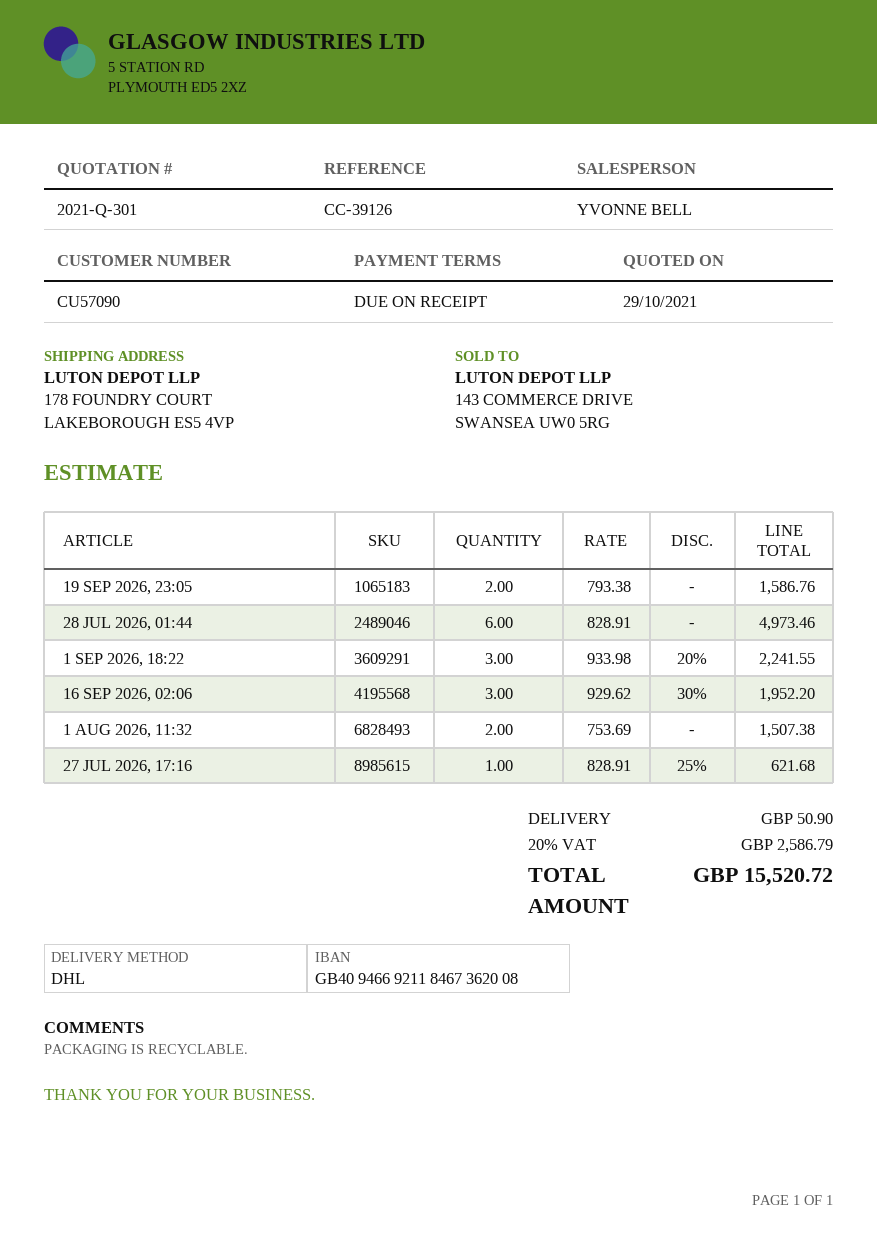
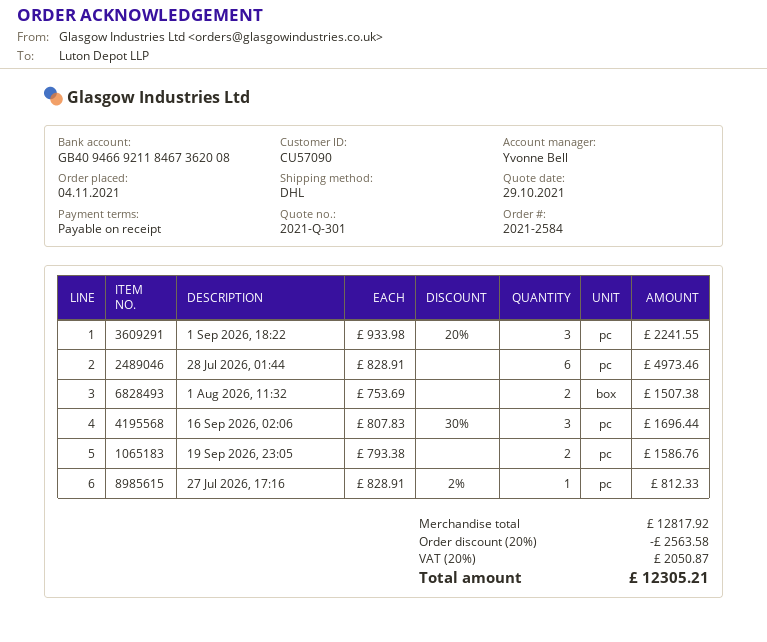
16 SEP 2026, 02:06: 3 x 929.62 - 30% = 1952.20 -> 3 x 807.83 - 30% = 1696.44
27 JUL 2026, 17:16: 1 x 828.91 - 25% = 621.68 -> 1 x 828.91 - 2% = 812.33
discount: none -> 20% = 2563.58
shipping: 50.90 -> none
tax: 20% = 2586.79 -> 20% = 2050.87
total: 15520.72 -> 12305.21

